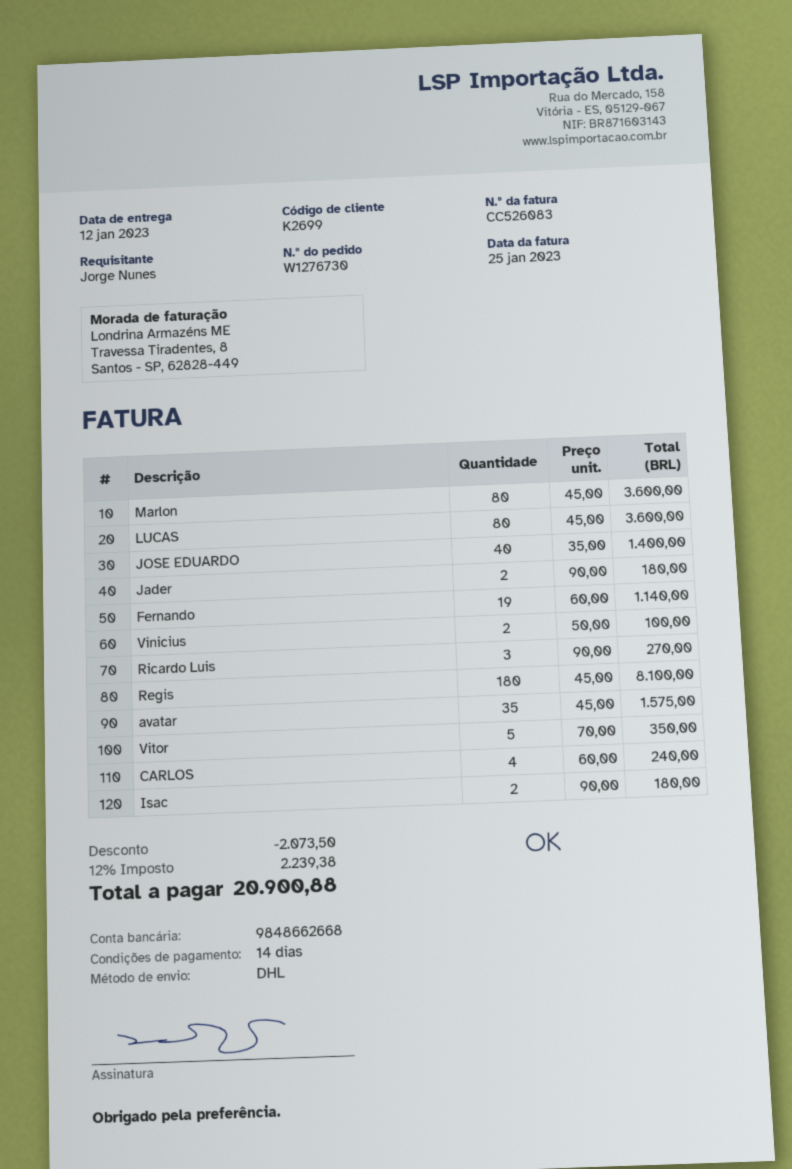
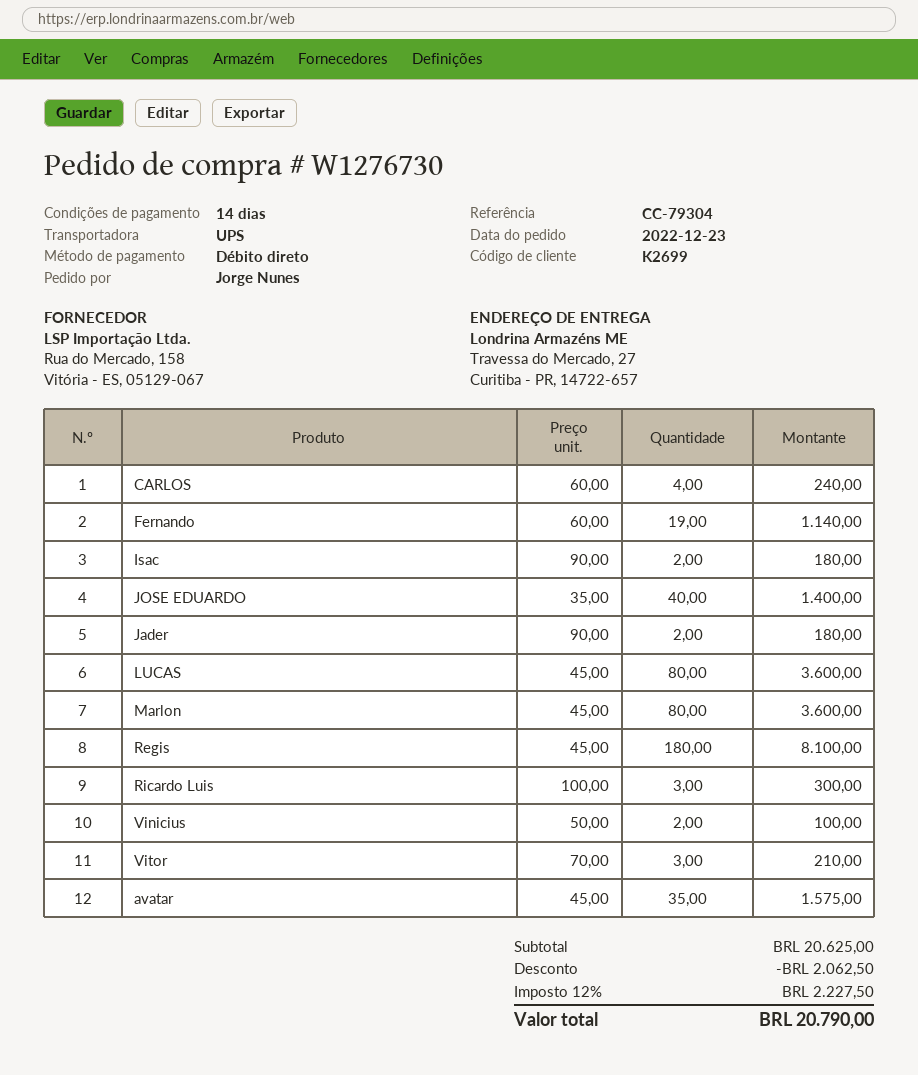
shipping method: DHL -> UPS
Ricardo Luis: 3 x 90.00 = 270.00 -> 3 x 100.00 = 300.00
Vitor: 5 x 70.00 = 350.00 -> 3 x 70.00 = 210.00
discount: 2073.50 -> 2062.50
tax: 12% = 2239.38 -> 12% = 2227.50
total: 20900.88 -> 20790.00

